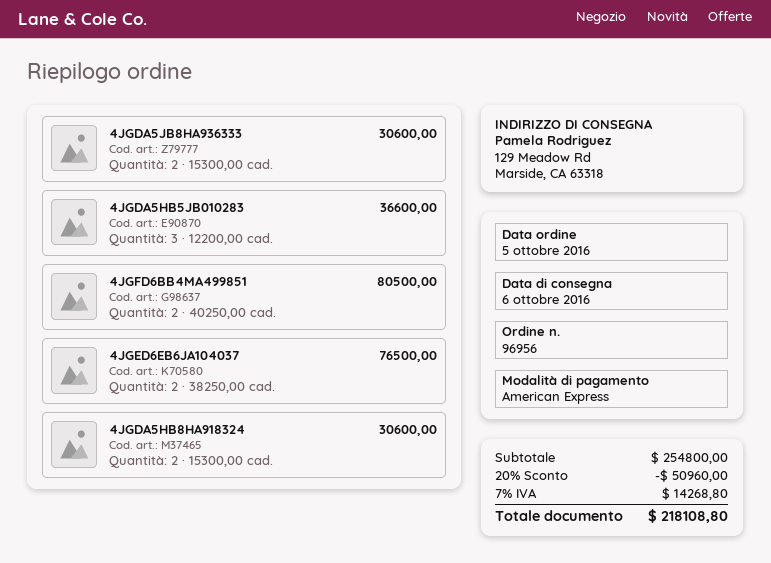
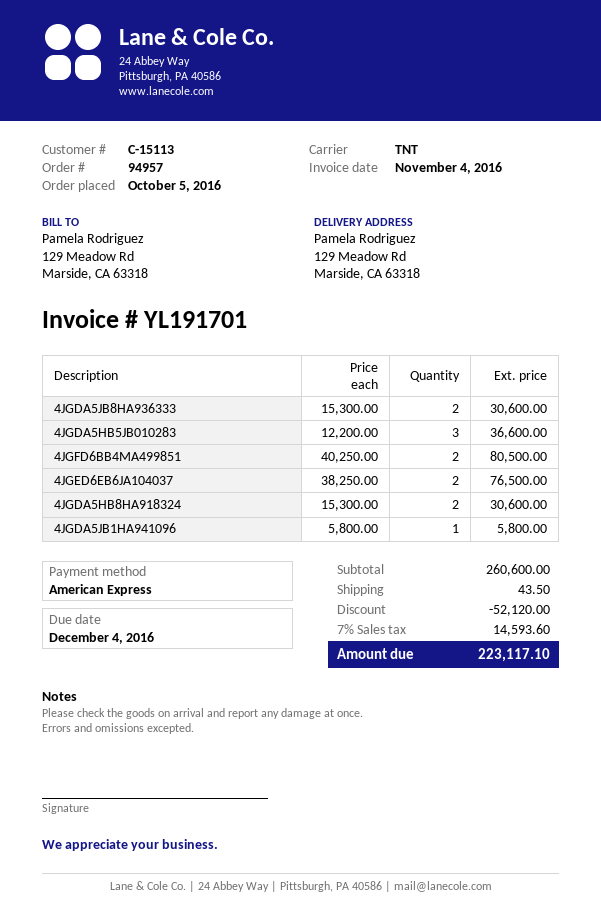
order number: 96956 -> 94957
4JGDA5JB1HA941096: none -> 1 x 5800.00 = 5800.00
subtotal: 254800.00 -> 260600.00
discount: 50960.00 -> 52120.00
shipping: none -> 43.50
tax: 7% = 14268.80 -> 7% = 14593.60
total: 218108.80 -> 223117.10

